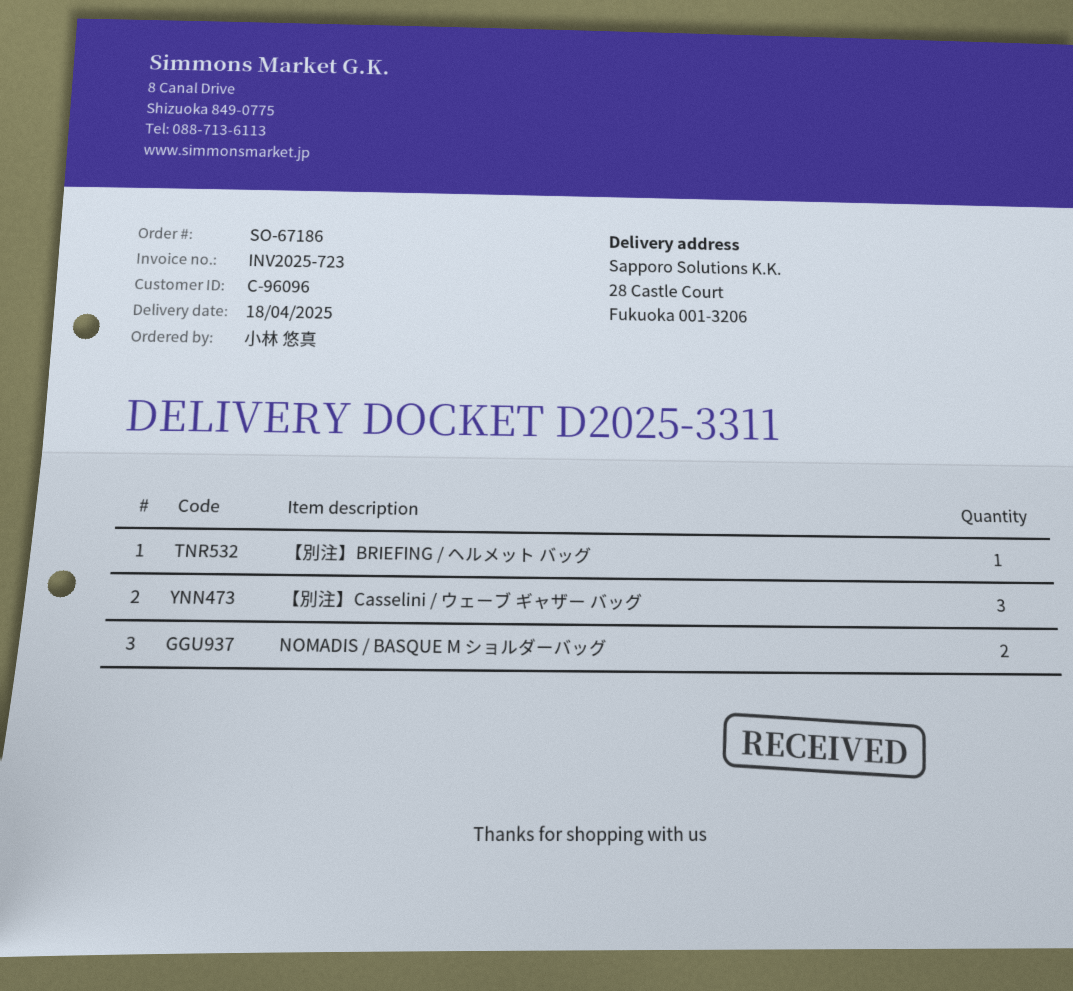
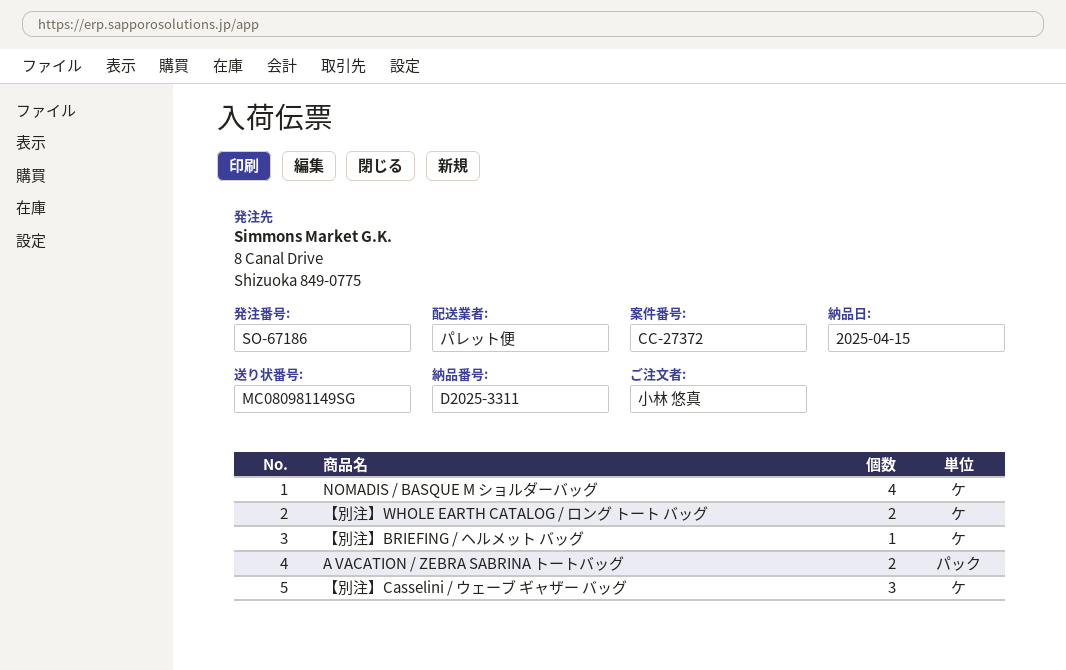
delivery date: 2025-04-18 -> 2025-04-15
NOMADIS / BASQUE M ショルダーバッグ: 2 -> 4
【別注】WHOLE EARTH CATALOG / ロング トート バッグ: none -> 2
A VACATION / ZEBRA SABRINA トートバッグ: none -> 2

